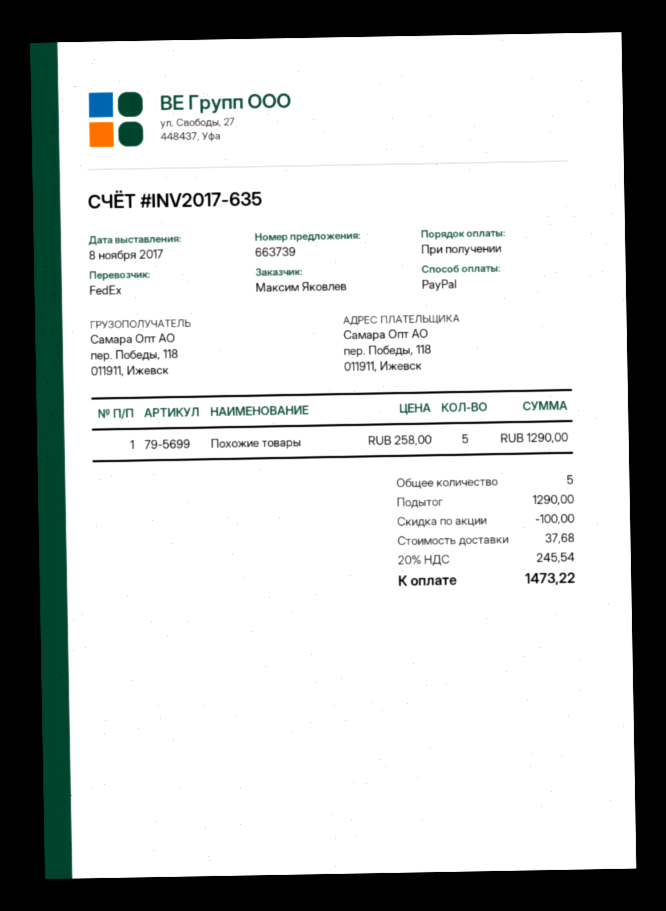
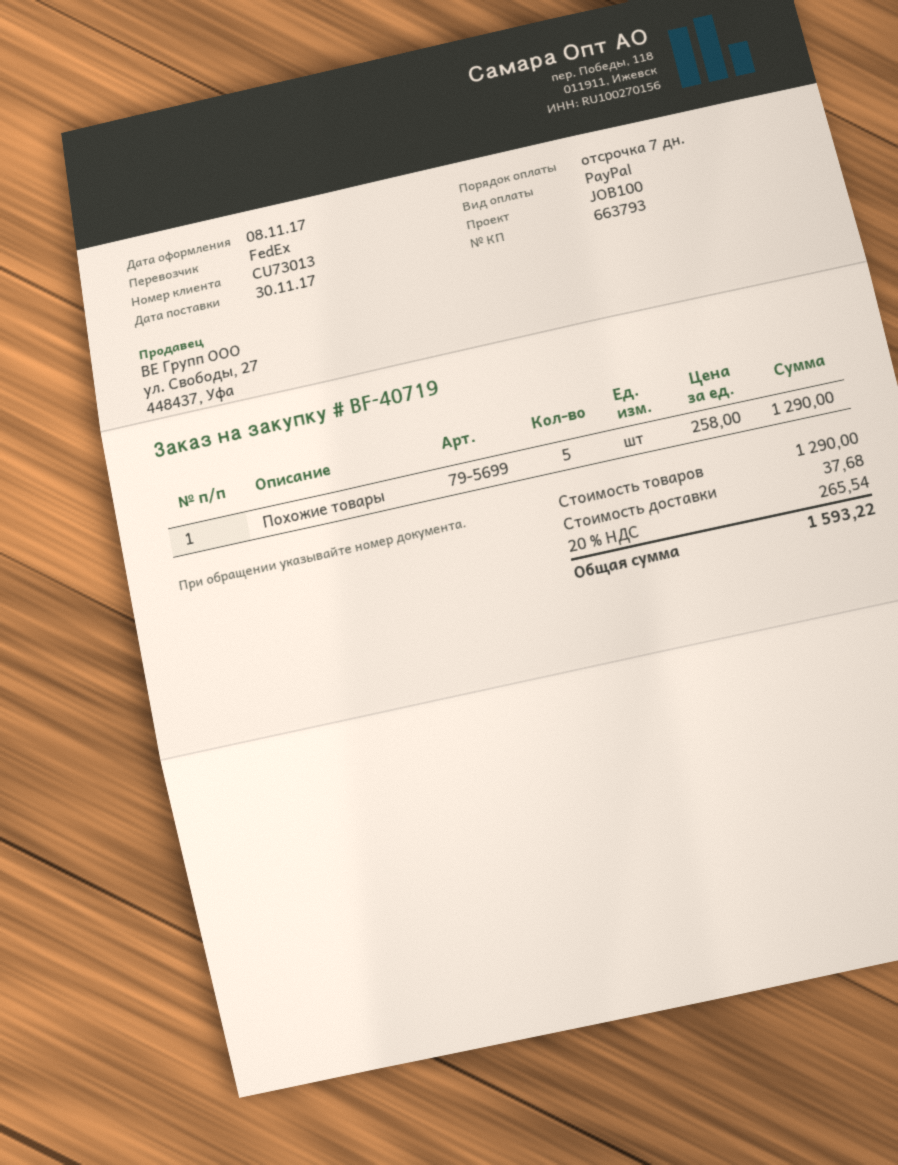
quote number: 663739 -> 663793
payment terms: on receipt -> 7 days
discount: 100.00 -> none
tax: 20% = 245.54 -> 20% = 265.54
total: 1473.22 -> 1593.22

